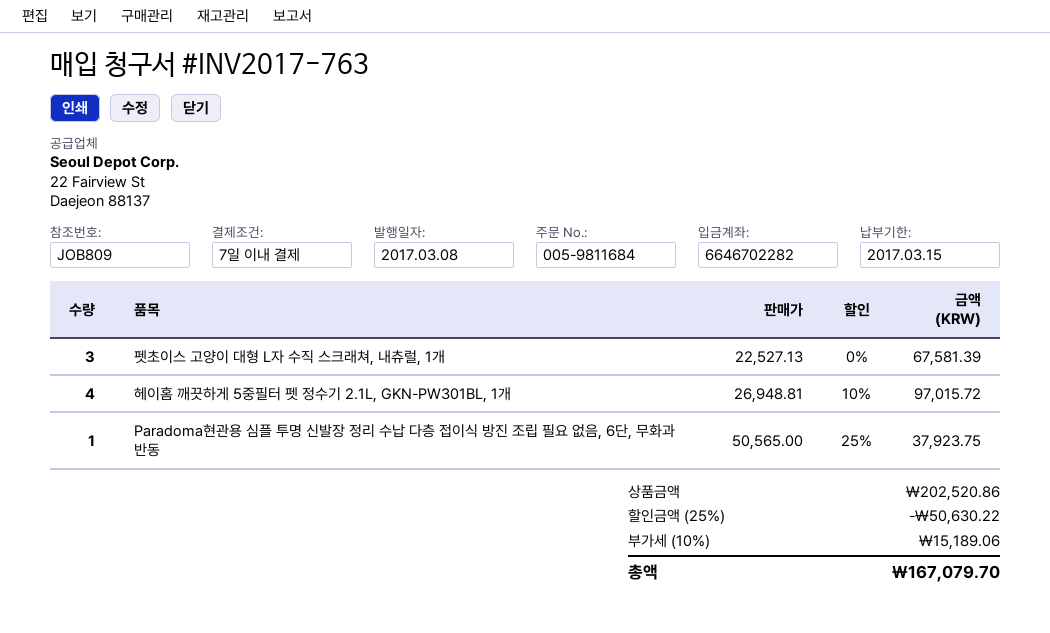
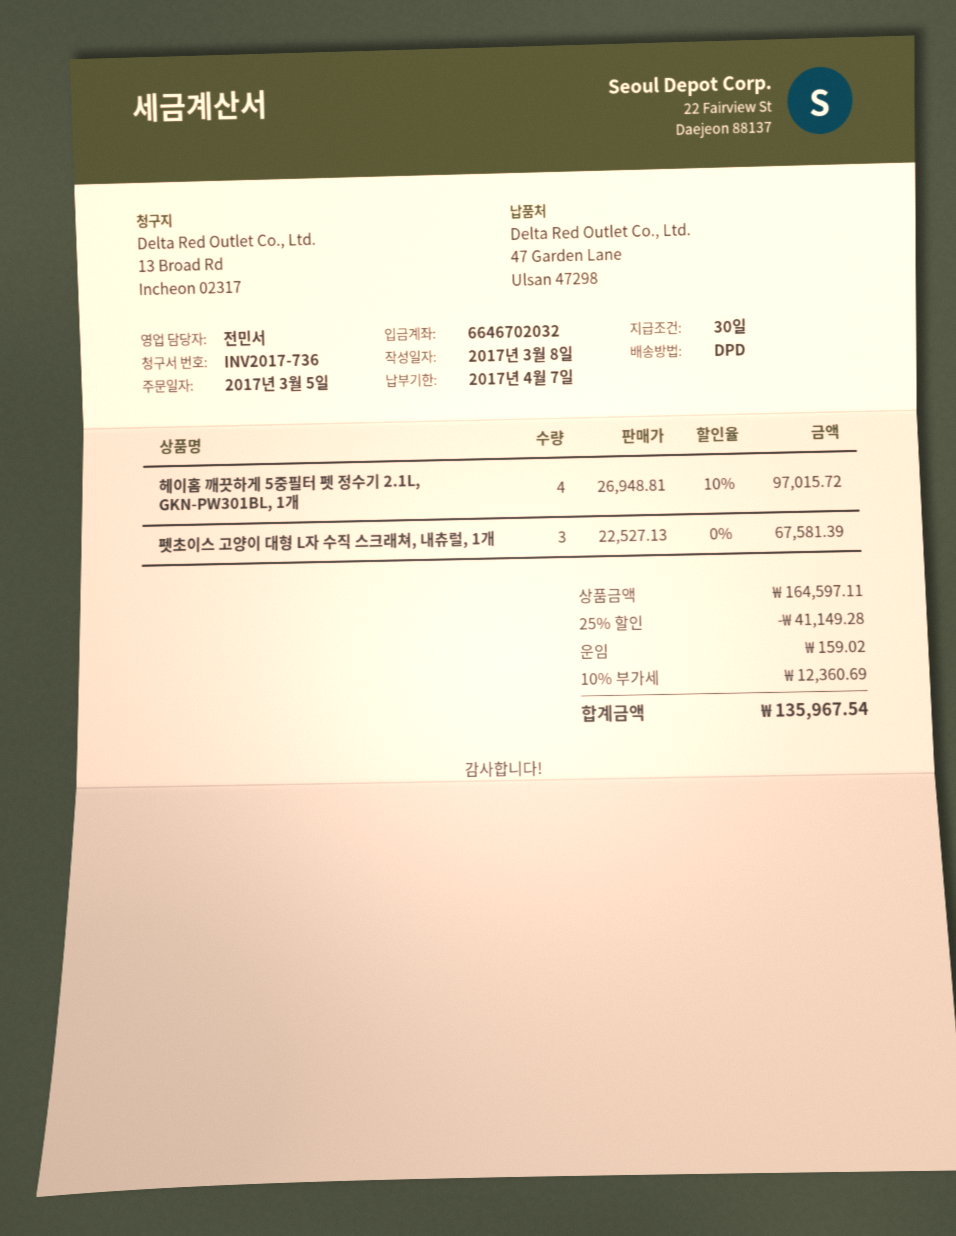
invoice number: INV2017-763 -> INV2017-736
payment terms: 7 days -> 30 days
due date: 2017-03-15 -> 2017-04-07
bank account: 6646702282 -> 6646702032
Paradoma현관용 심플 투명 신발장 정리 수납 다층 접이식 방진 조립 필요 없음, 6단, 무화과 반동: 1 x 50565.00 - 25% = 37923.75 -> none
subtotal: 202520.86 -> 164597.11
discount: 25% = 50630.22 -> 25% = 41149.28
shipping: none -> 159.02
tax: 10% = 15189.06 -> 10% = 12360.69
total: 167079.70 -> 135967.54

